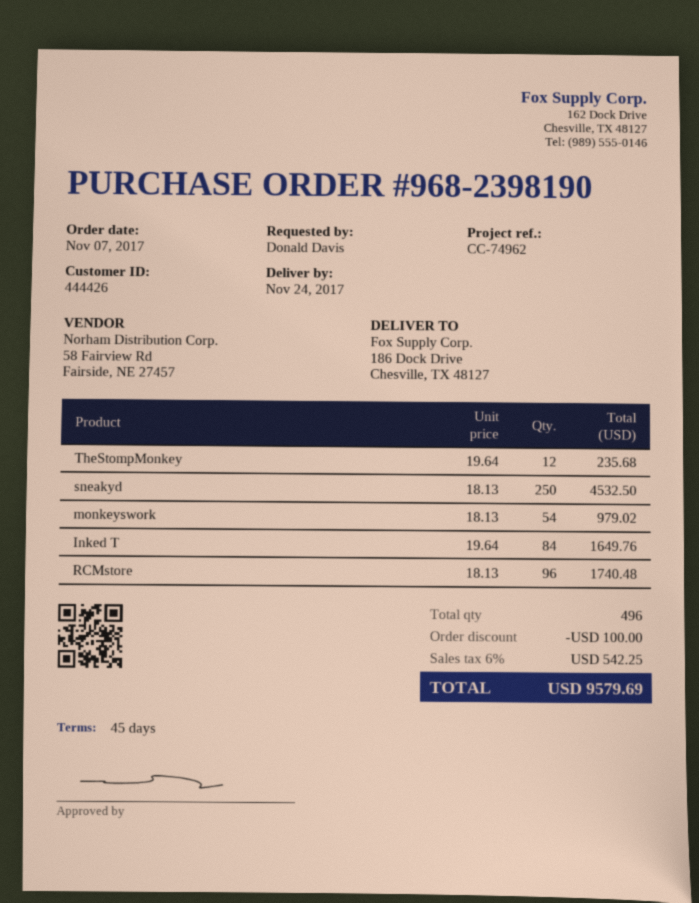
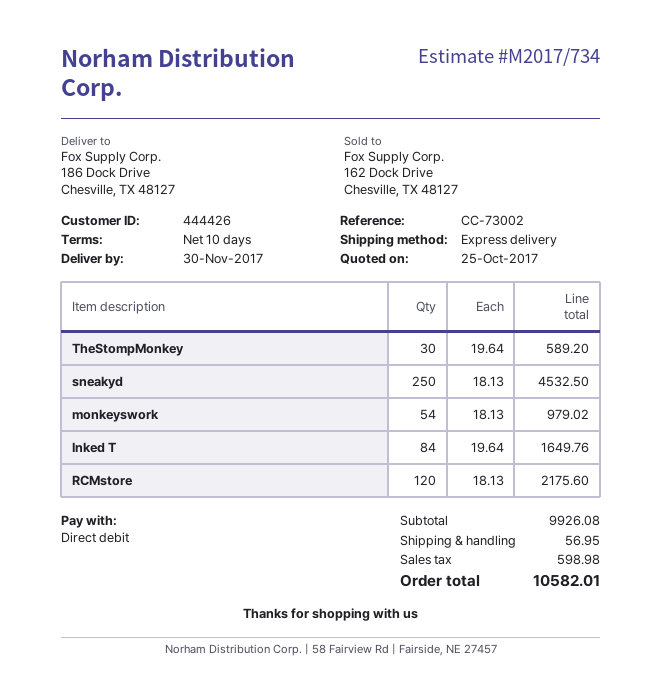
delivery date: 2017-11-24 -> 2017-11-30
payment terms: 45 days -> 10 days
reference: CC-74962 -> CC-73002
TheStompMonkey: 12 x 19.64 = 235.68 -> 30 x 19.64 = 589.20
RCMstore: 96 x 18.13 = 1740.48 -> 120 x 18.13 = 2175.60
discount: 100.00 -> none
shipping: none -> 56.95
tax: 542.25 -> 598.98
total: 9579.69 -> 10582.01

